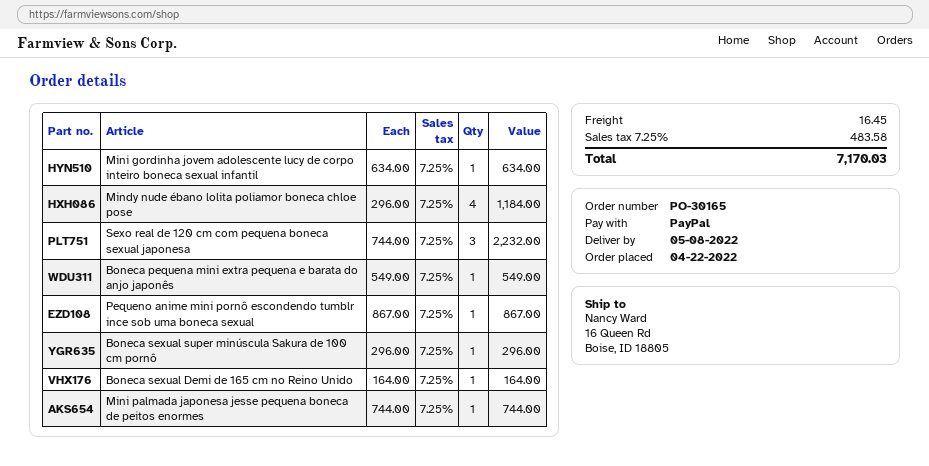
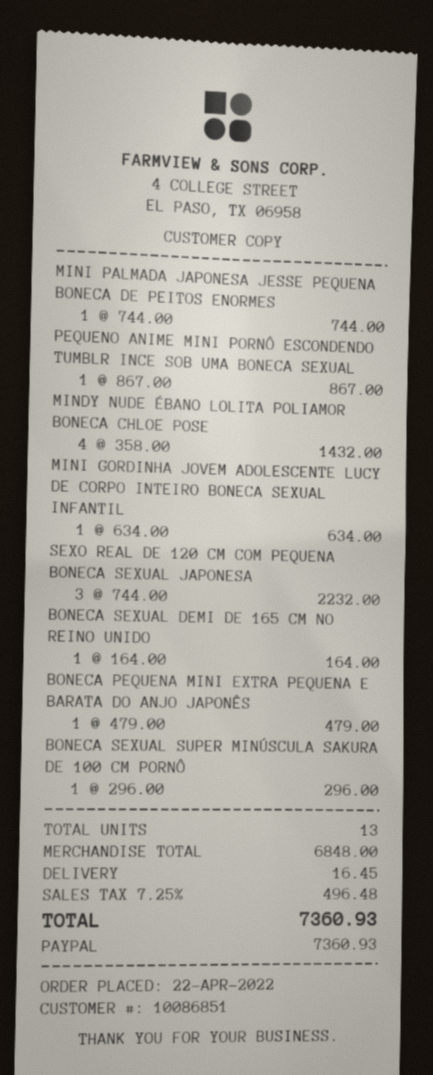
Mindy nude ébano lolita poliamor boneca chloe pose: 4 x 296.00 = 1184.00 -> 4 x 358.00 = 1432.00
Boneca pequena mini extra pequena e barata do anjo japonês: 1 x 549.00 = 549.00 -> 1 x 479.00 = 479.00
tax: 7.25% = 483.58 -> 7.25% = 496.48
total: 7170.03 -> 7360.93

